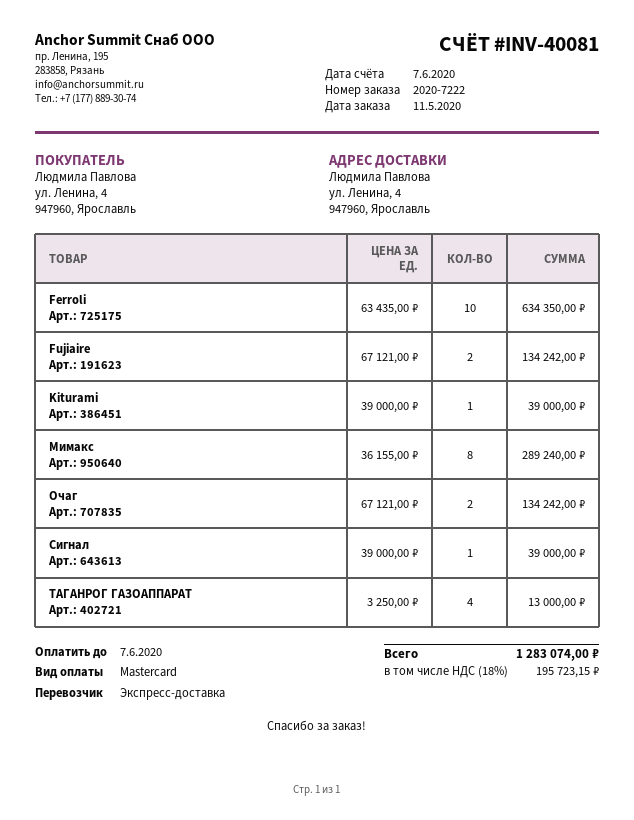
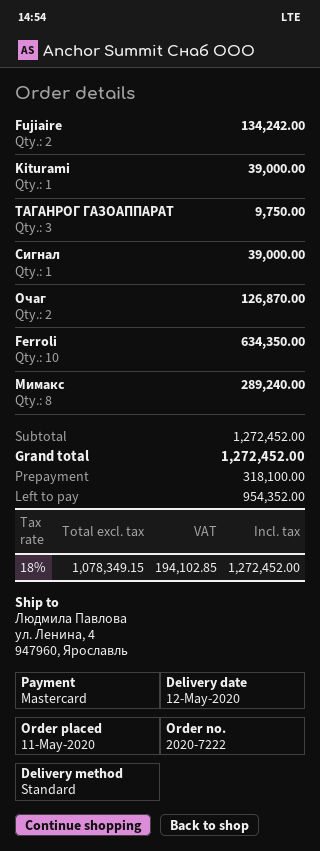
shipping method: express -> standard
Очаг: 2 for 134242.00 -> 2 for 126870.00
ТАГАНРОГ ГАЗОАППАРАТ: 4 for 13000.00 -> 3 for 9750.00
tax: 18% = 195723.15 -> 18% = 194102.85
total: 1283074.00 -> 1272452.00

